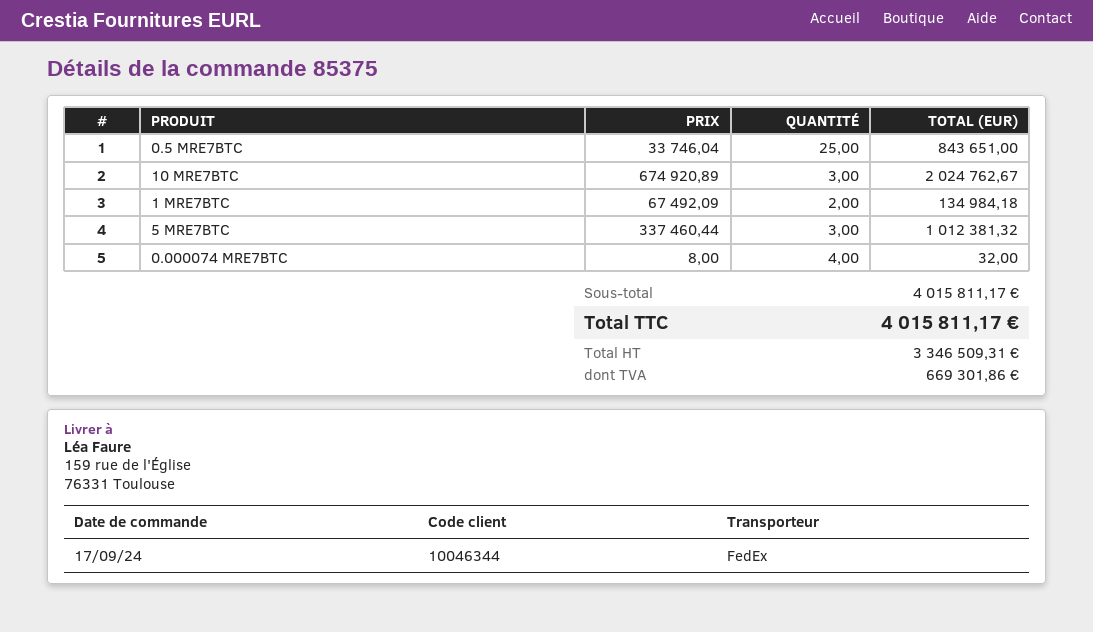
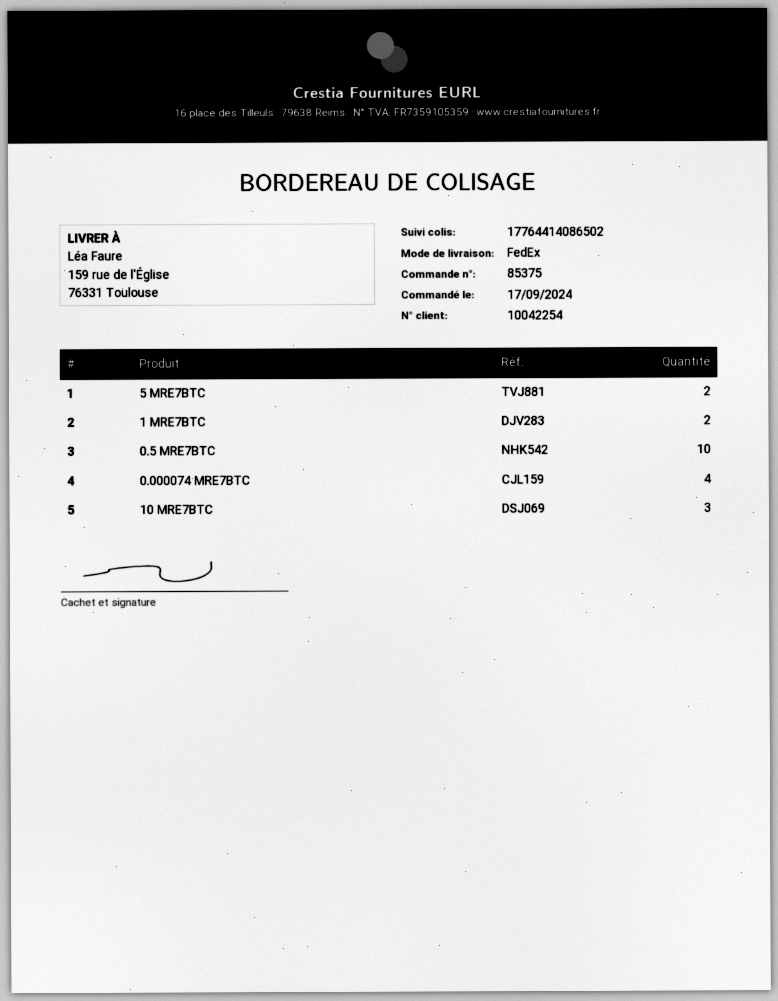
customer number: 10046344 -> 10042254
0.5 MRE7BTC: 25 -> 10
5 MRE7BTC: 3 -> 2

